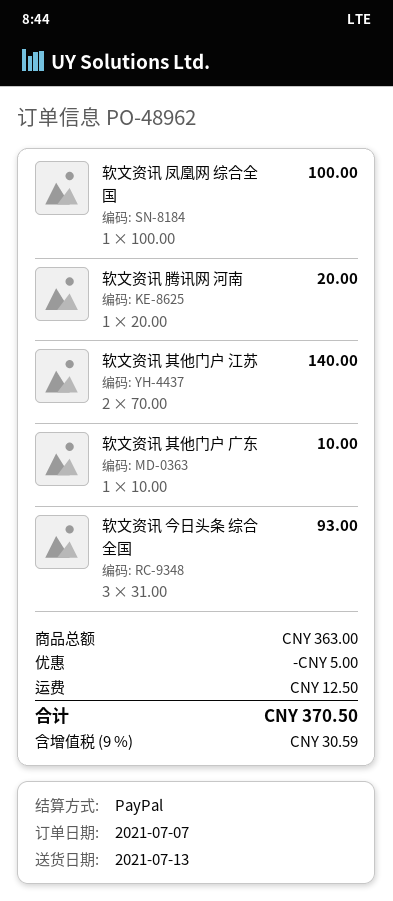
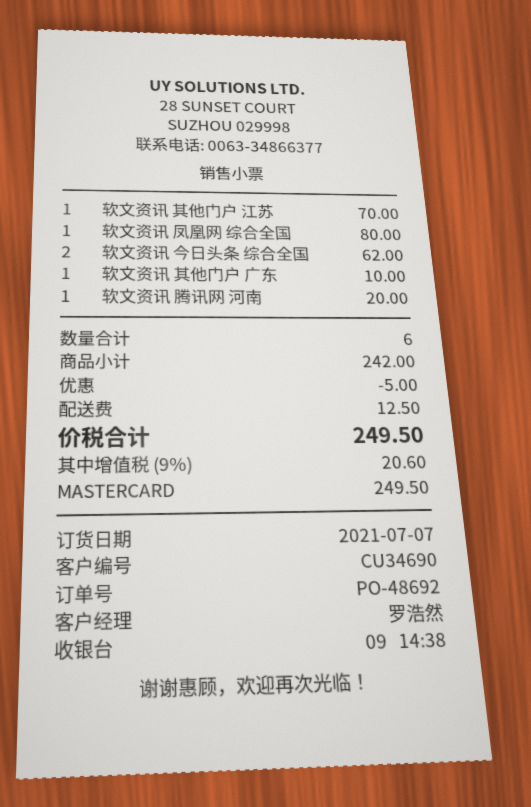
order number: PO-48962 -> PO-48692
payment method: PayPal -> Mastercard
软文资讯 凤凰网 综合全国: 1 for 100.00 -> 1 for 80.00
软文资讯 其他门户 江苏: 2 for 140.00 -> 1 for 70.00
软文资讯 今日头条 综合全国: 3 for 93.00 -> 2 for 62.00
subtotal: 363.00 -> 242.00
tax: 9% = 30.59 -> 9% = 20.60
total: 370.50 -> 249.50

